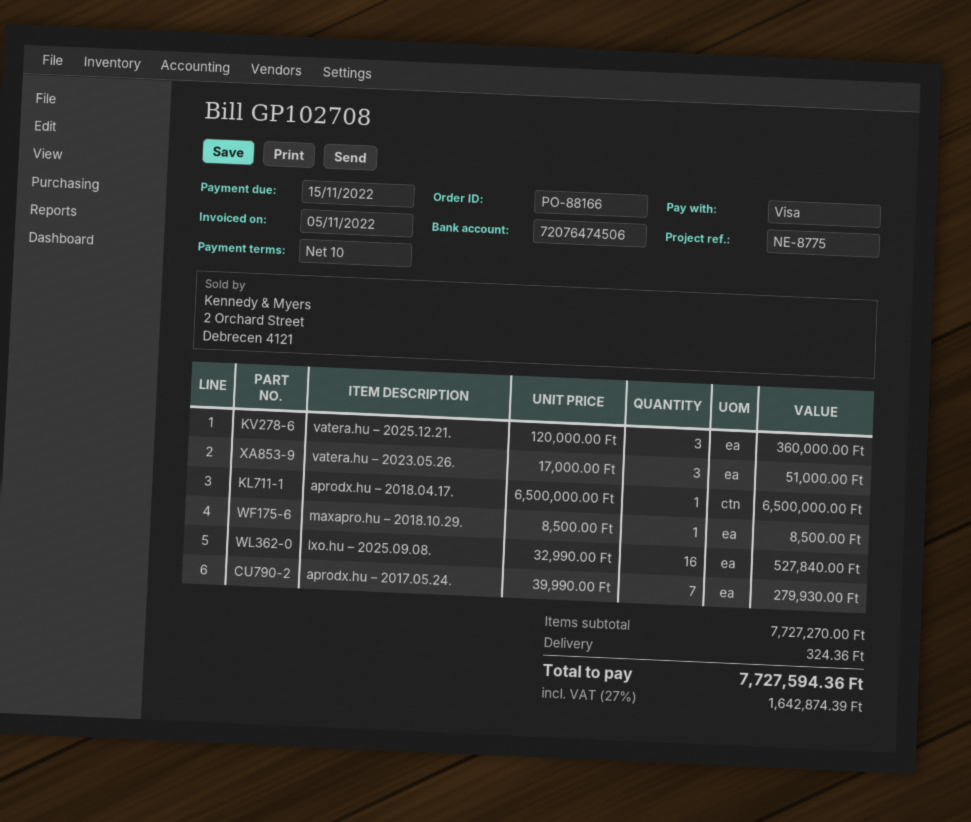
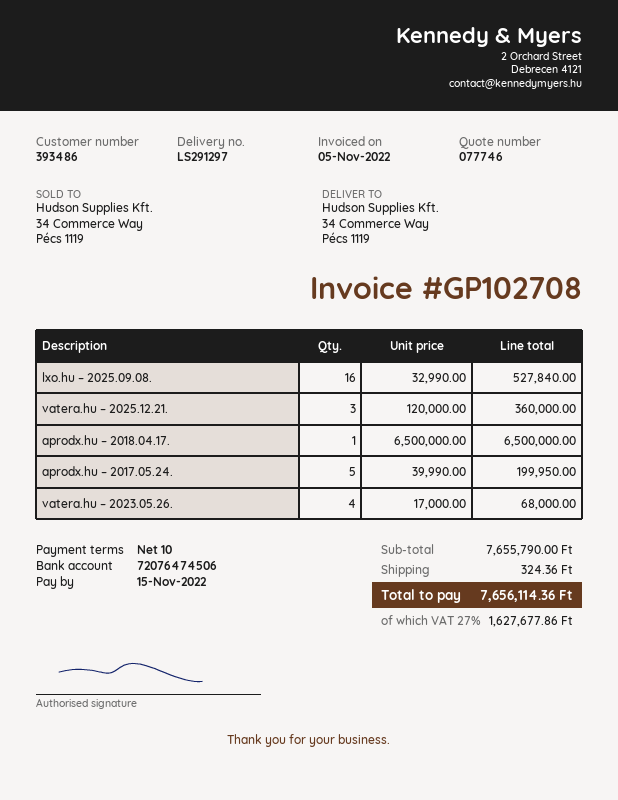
vatera.hu – 2023.05.26.: 3 x 17000.00 = 51000.00 -> 4 x 17000.00 = 68000.00
maxapro.hu – 2018.10.29.: 1 x 8500.00 = 8500.00 -> none
aprodx.hu – 2017.05.24.: 7 x 39990.00 = 279930.00 -> 5 x 39990.00 = 199950.00
subtotal: 7727270.00 -> 7655790.00
tax: 27% = 1642874.39 -> 27% = 1627677.86
total: 7727594.36 -> 7656114.36

